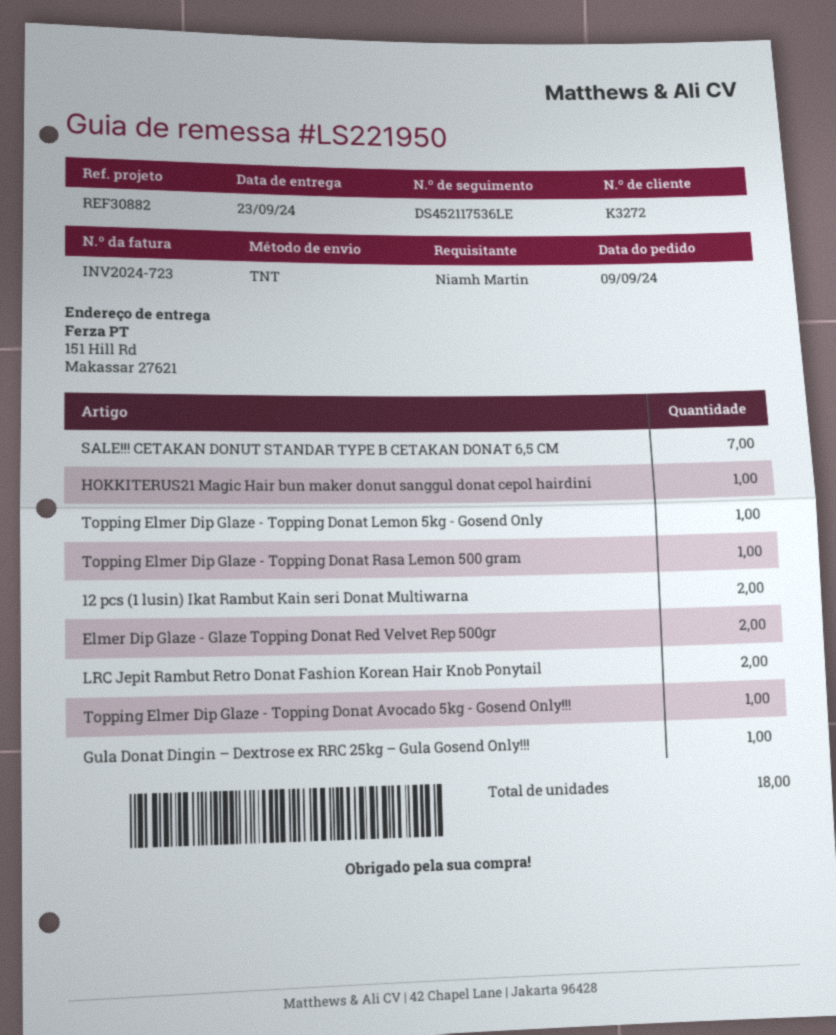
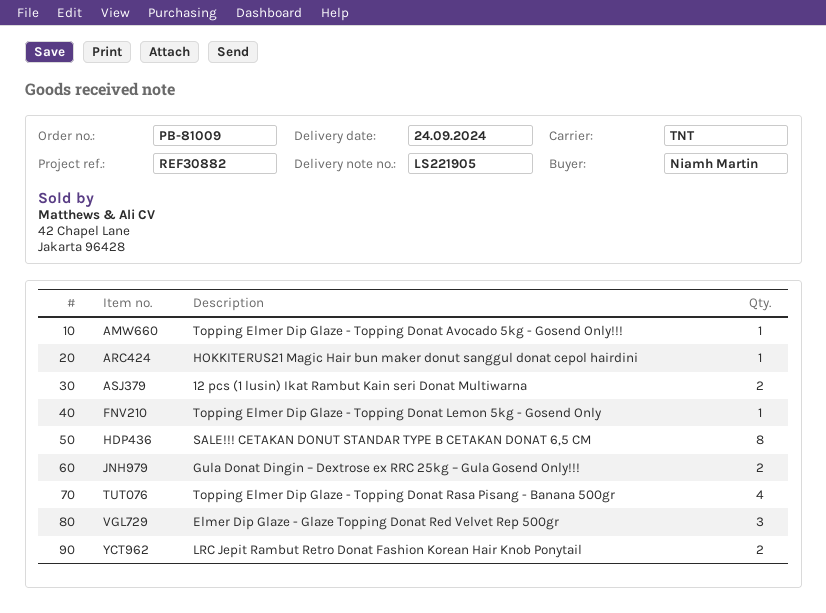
delivery note number: LS221950 -> LS221905
delivery date: 2024-09-23 -> 2024-09-24
SALE!!! CETAKAN DONUT STANDAR TYPE B CETAKAN DONAT 6,5 CM: 7 -> 8
Topping Elmer Dip Glaze - Topping Donat Rasa Lemon 500 gram: 1 -> none
Elmer Dip Glaze - Glaze Topping Donat Red Velvet Rep 500gr: 2 -> 3
Gula Donat Dingin – Dextrose ex RRC 25kg – Gula Gosend Only!!!: 1 -> 2
Topping Elmer Dip Glaze - Topping Donat Rasa Pisang - Banana 500gr: none -> 4

